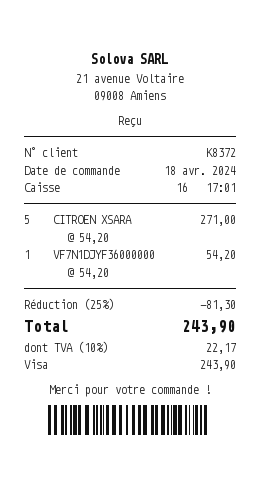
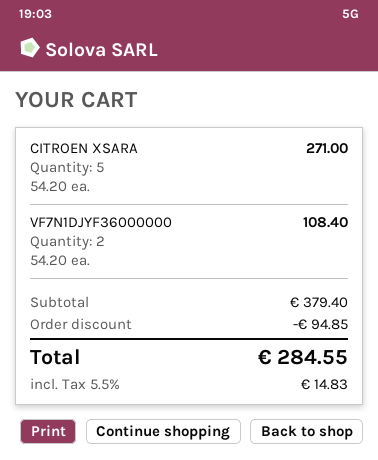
VF7N1DJYF36000000: 1 x 54.20 = 54.20 -> 2 x 54.20 = 108.40
discount: 81.30 -> 94.85
tax: 10% = 22.17 -> 5.5% = 14.83
total: 243.90 -> 284.55

